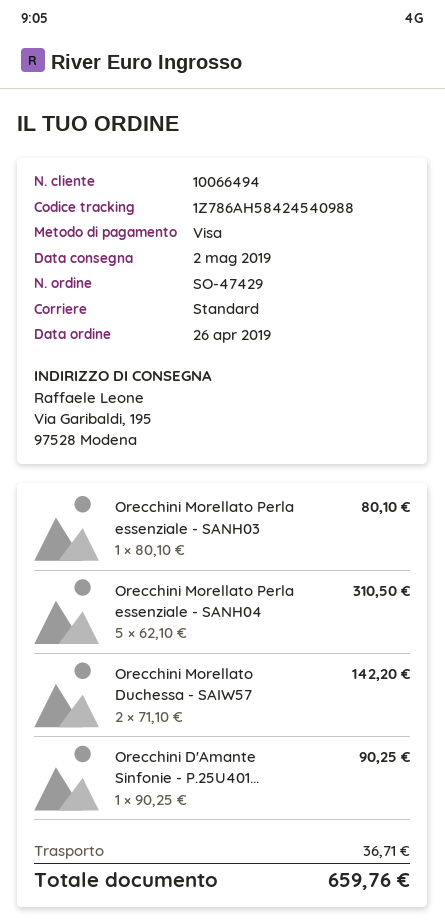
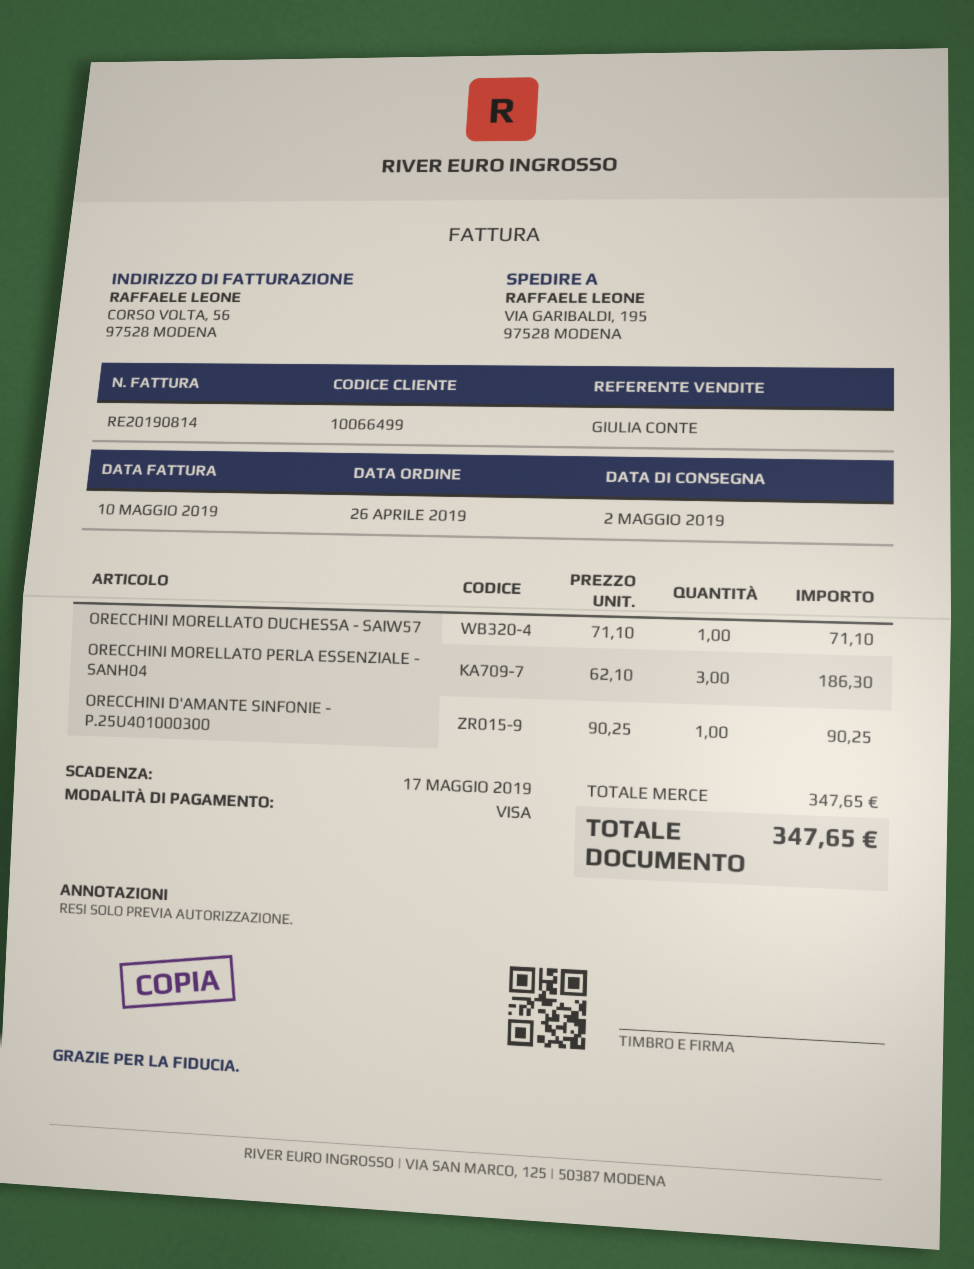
customer number: 10066494 -> 10066499
Orecchini Morellato Perla essenziale - SANH03: 1 x 80.10 = 80.10 -> none
Orecchini Morellato Perla essenziale - SANH04: 5 x 62.10 = 310.50 -> 3 x 62.10 = 186.30
Orecchini Morellato Duchessa - SAIW57: 2 x 71.10 = 142.20 -> 1 x 71.10 = 71.10
shipping: 36.71 -> none
total: 659.76 -> 347.65

